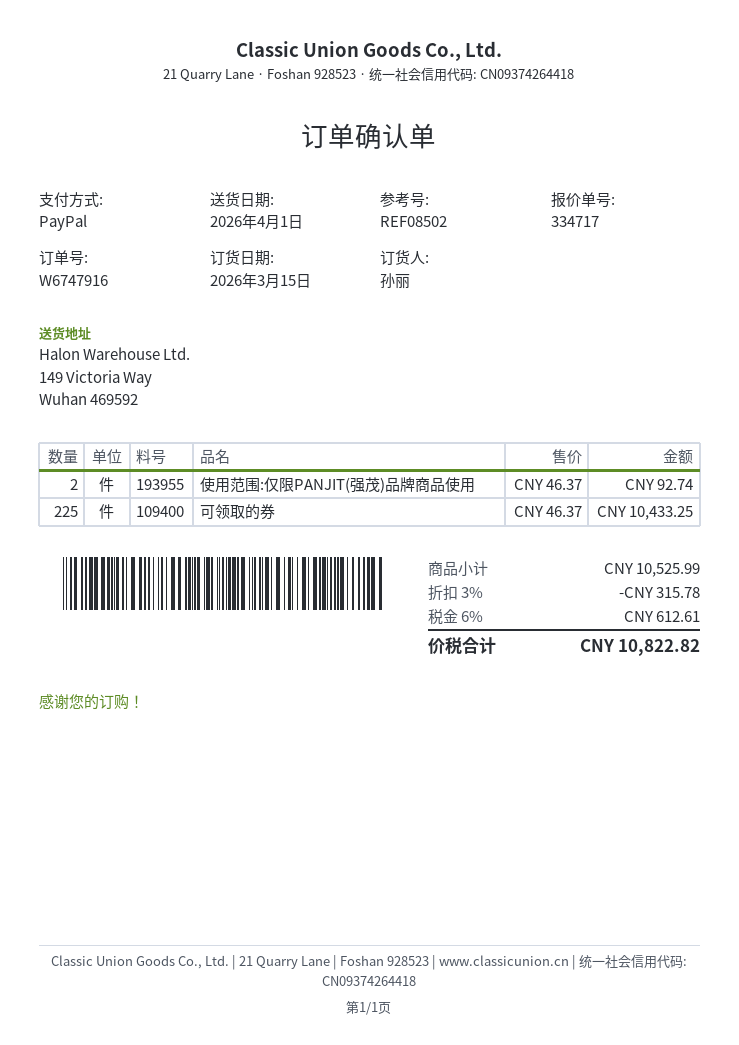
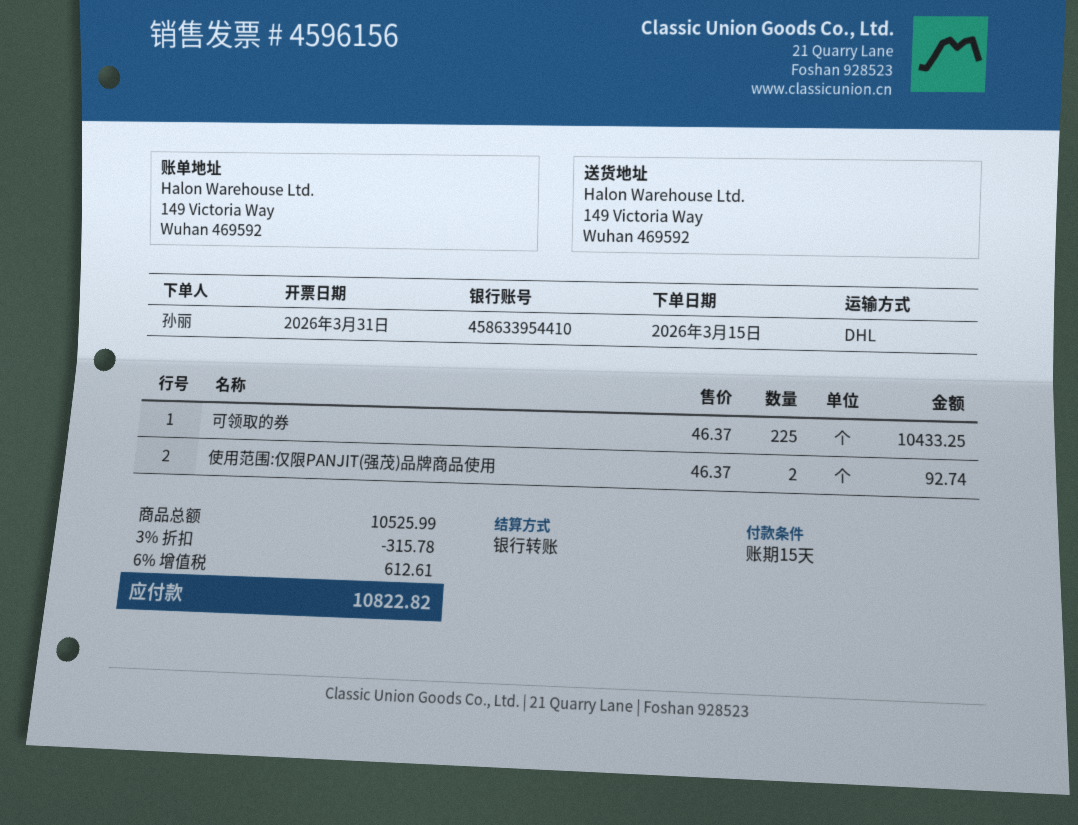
payment method: PayPal -> bank transfer

